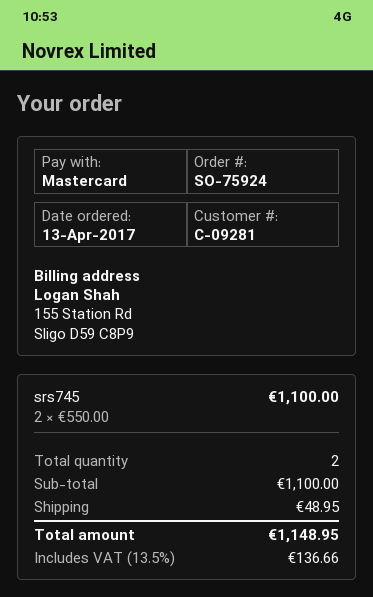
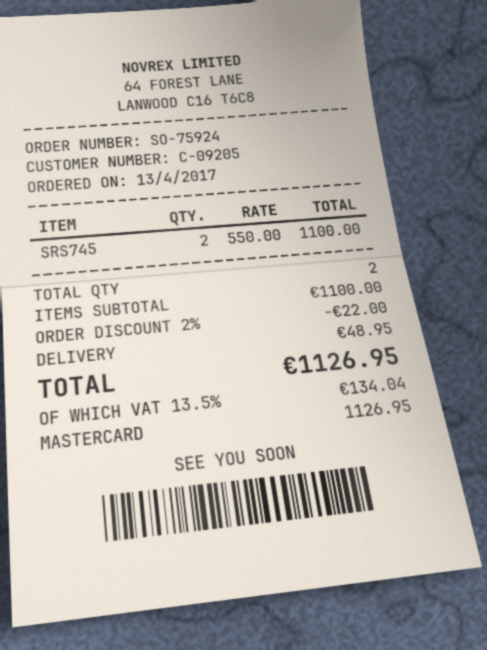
customer number: C-09281 -> C-09205
discount: none -> 2% = 22.00
tax: 13.5% = 136.66 -> 13.5% = 134.04
total: 1148.95 -> 1126.95

